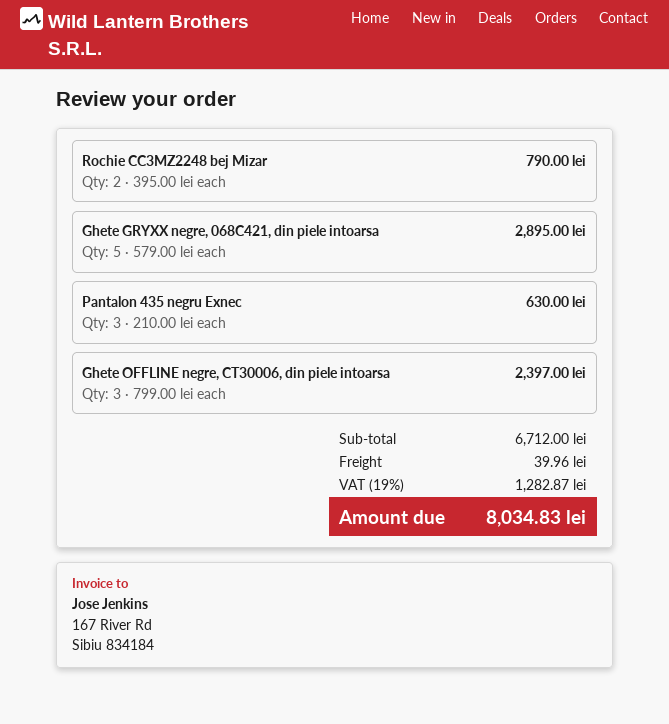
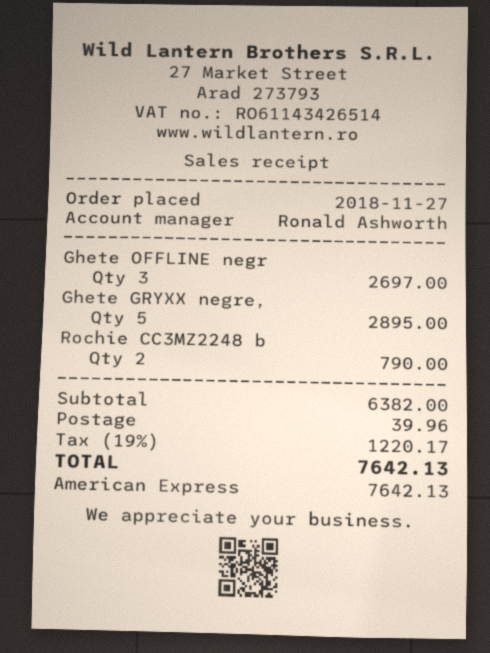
Pantalon 435 negru Exnec: 3 for 630.00 -> none
Ghete OFFLINE negre, CT30006, din piele intoarsa: 3 for 2397.00 -> 3 for 2697.00
subtotal: 6712.00 -> 6382.00
tax: 19% = 1282.87 -> 19% = 1220.17
total: 8034.83 -> 7642.13

